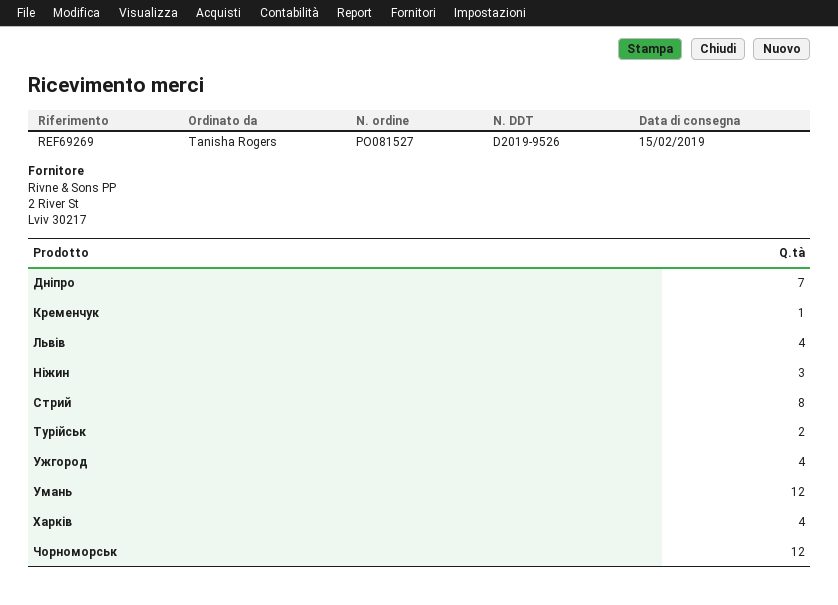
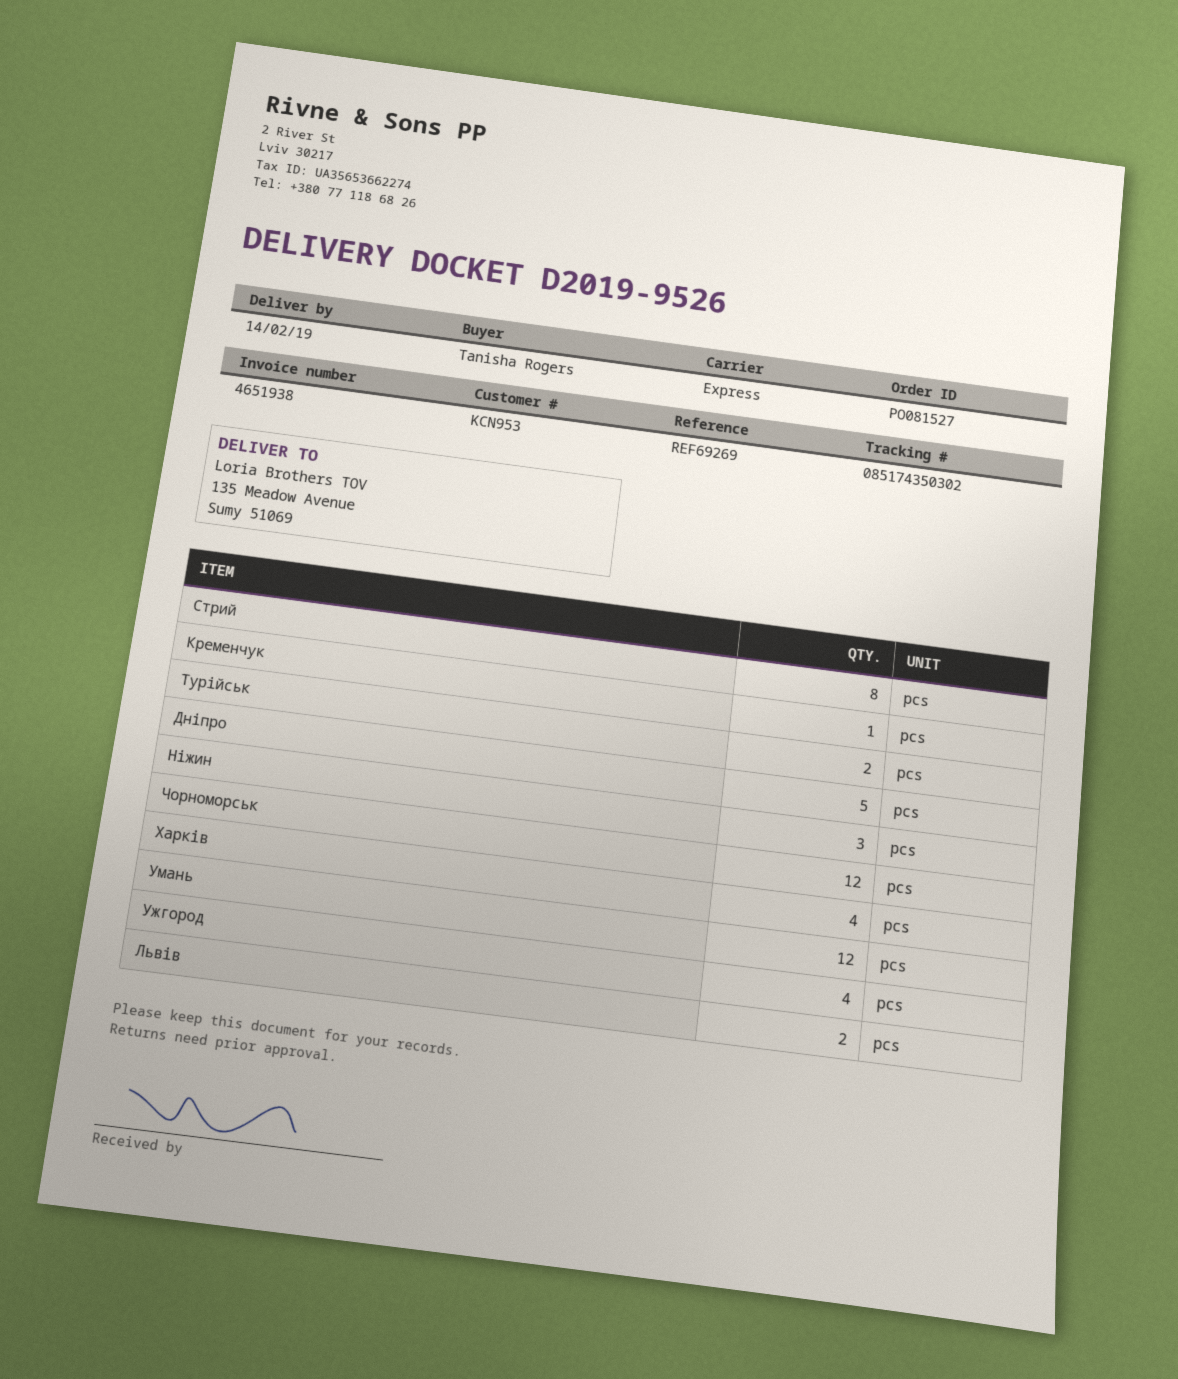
delivery date: 2019-02-15 -> 2019-02-14
Дніпро: 7 -> 5
Львів: 4 -> 2

